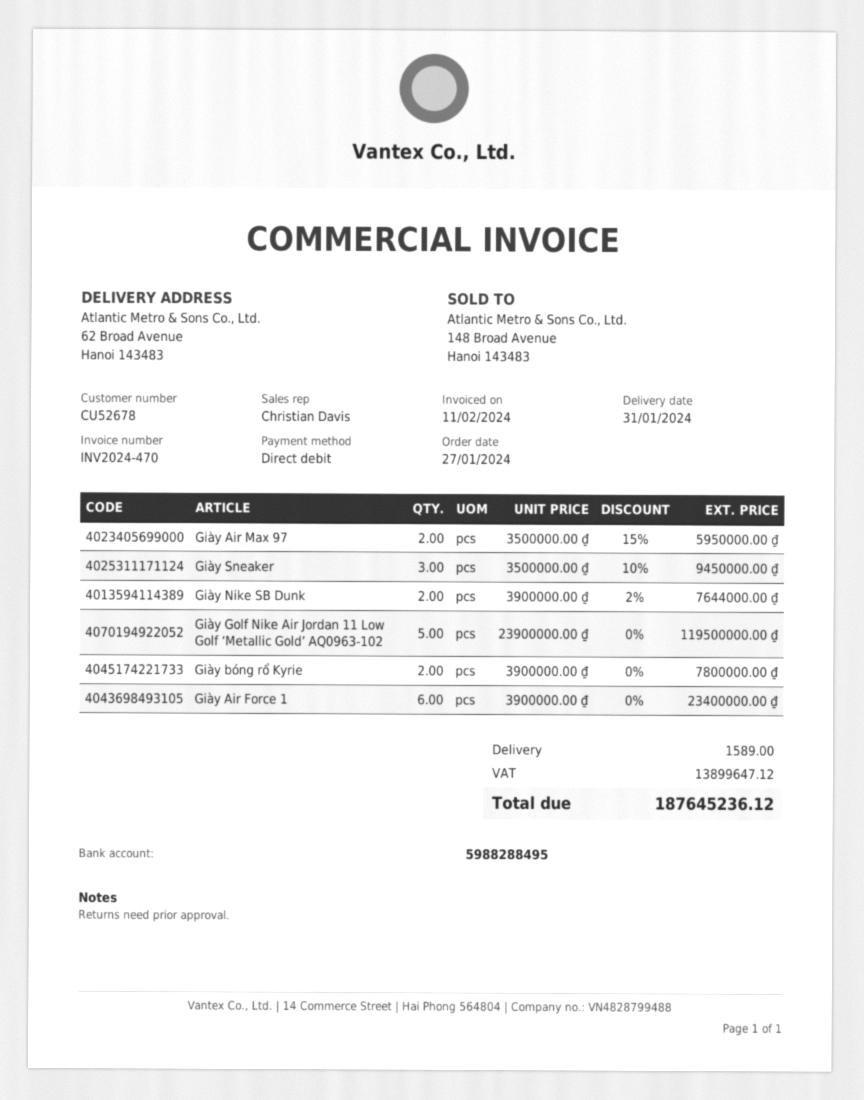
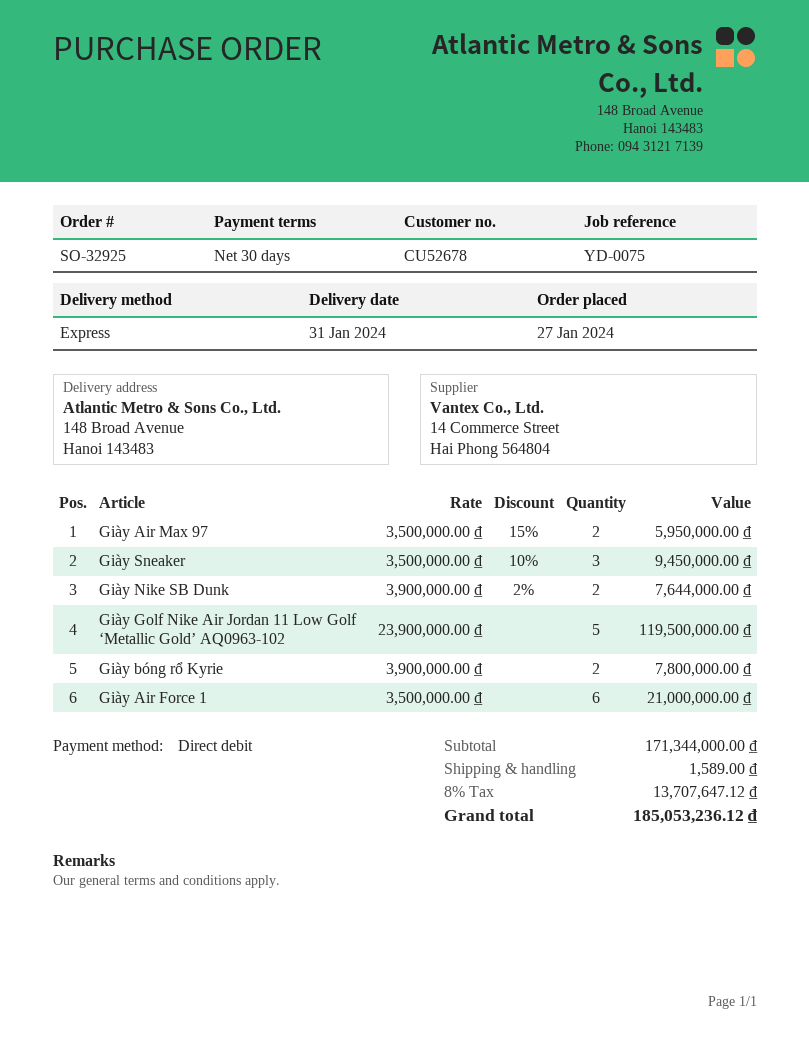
ship to: 62 Broad Avenue, Hanoi 143483 -> 148 Broad Avenue, Hanoi 143483
Giày Air Force 1: 6 x 3900000.00 = 23400000.00 -> 6 x 3500000.00 = 21000000.00
tax: 13899647.12 -> 13707647.12
total: 187645236.12 -> 185053236.12

